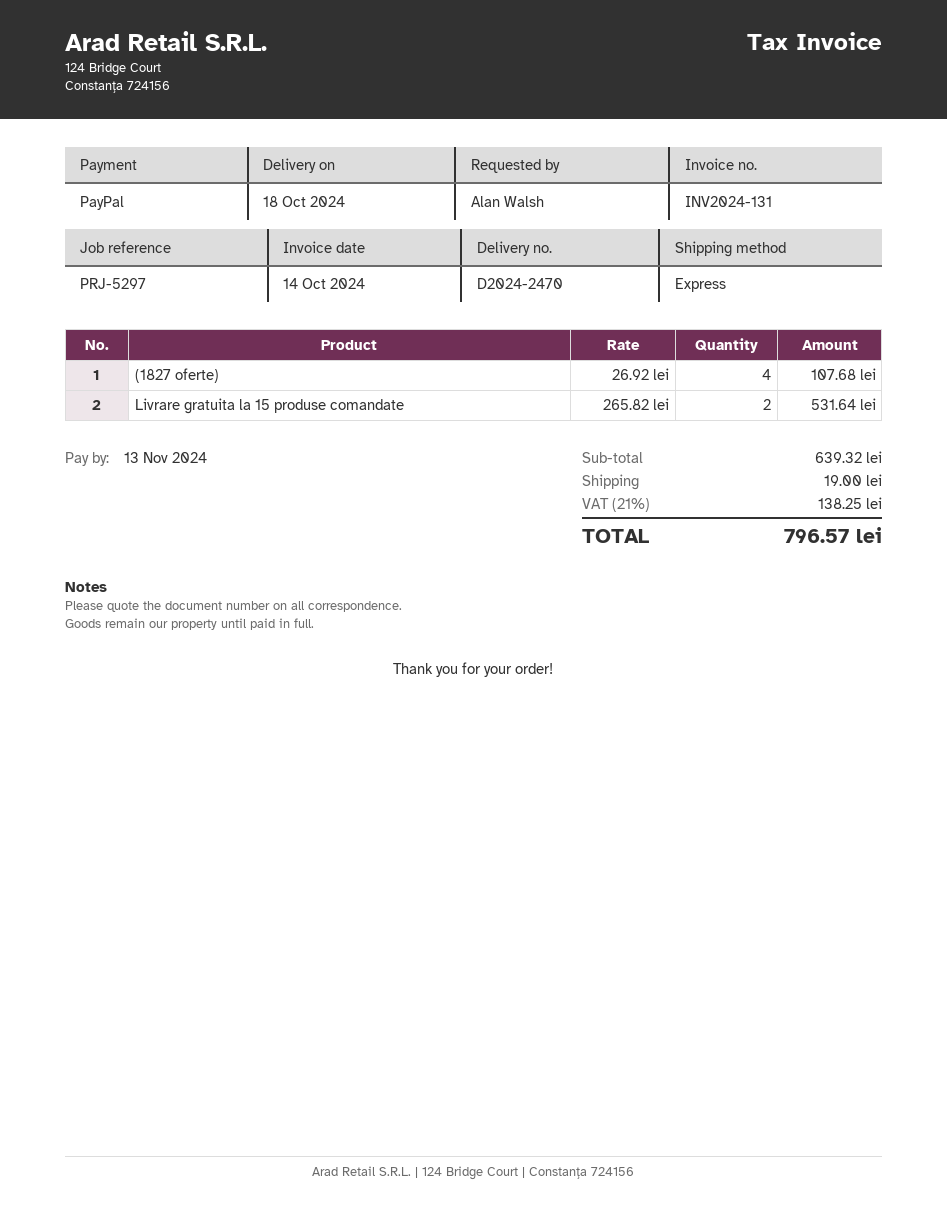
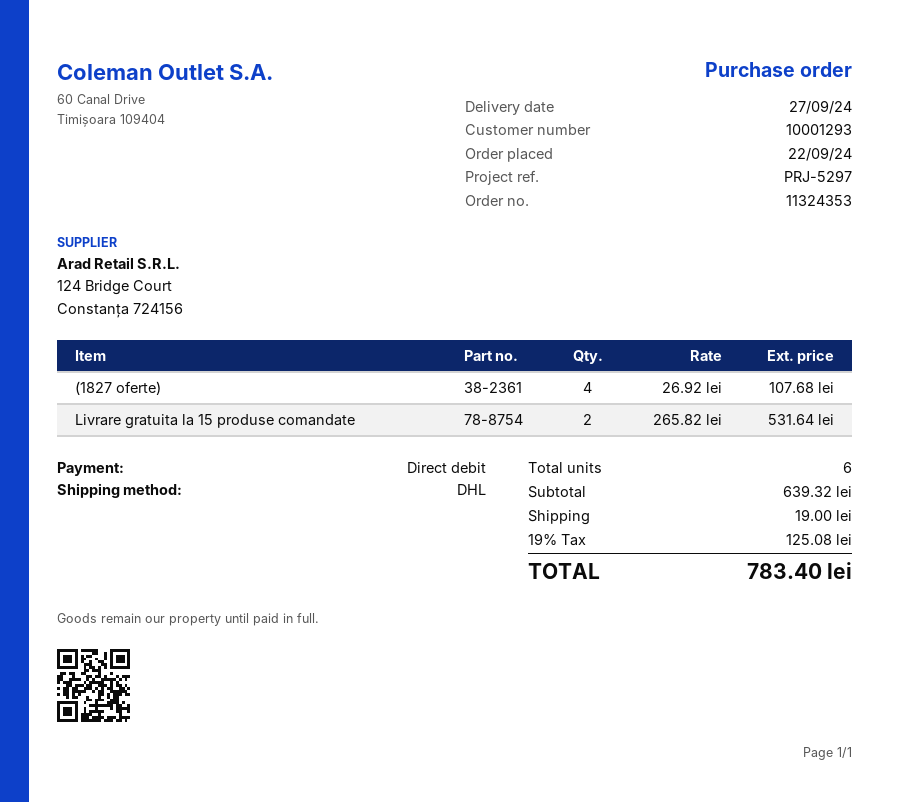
delivery date: 2024-10-18 -> 2024-09-27
payment method: PayPal -> direct debit
shipping method: express -> DHL
tax: 21% = 138.25 -> 19% = 125.08
total: 796.57 -> 783.40

